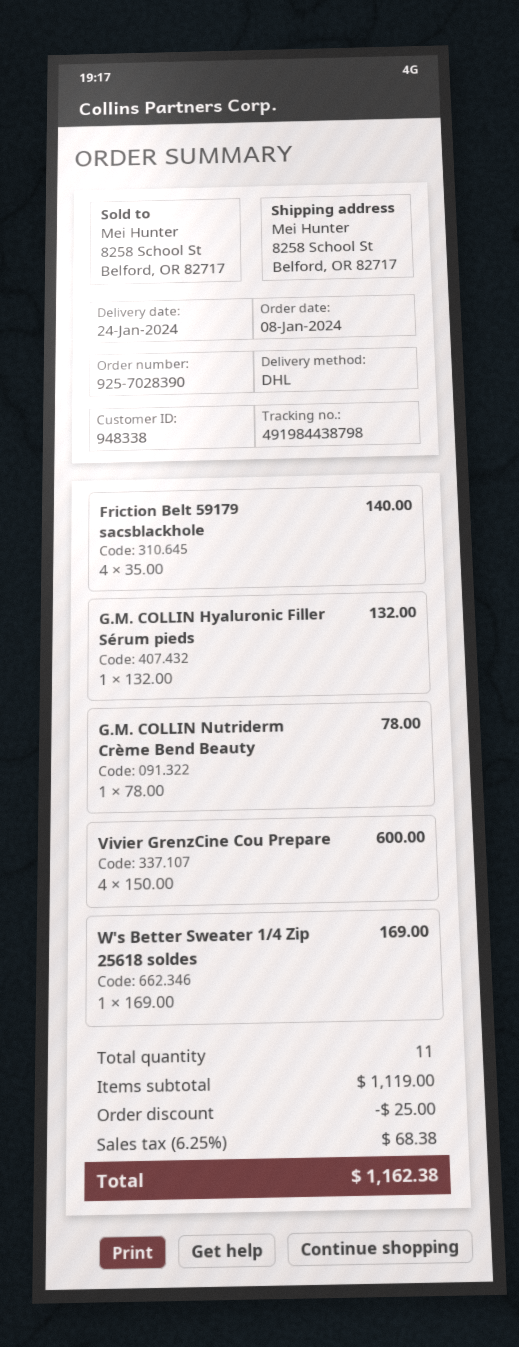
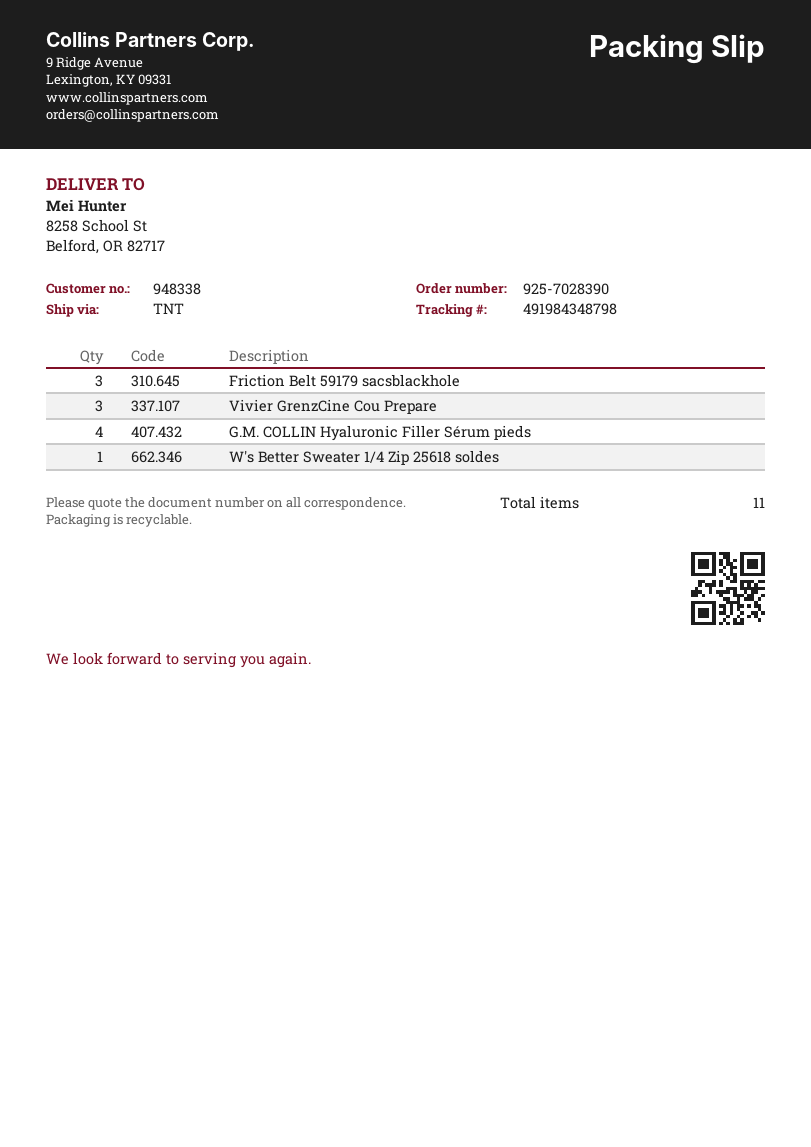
shipping method: DHL -> TNT
tracking number: 491984438798 -> 491984348798
Friction Belt 59179 sacsblackhole: 4 -> 3
G.M. COLLIN Hyaluronic Filler Sérum pieds: 1 -> 4
G.M. COLLIN Nutriderm Crème Bend Beauty: 1 -> none
Vivier GrenzCine Cou Prepare: 4 -> 3

